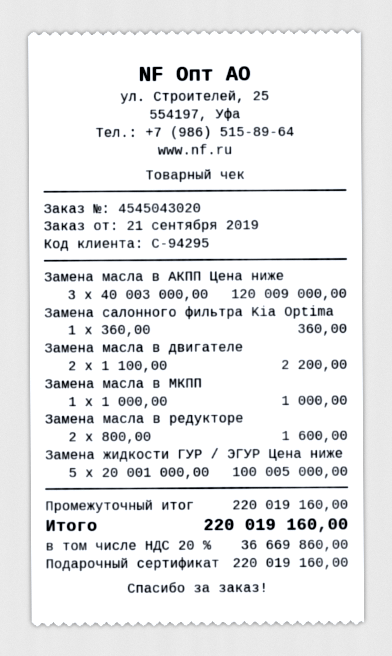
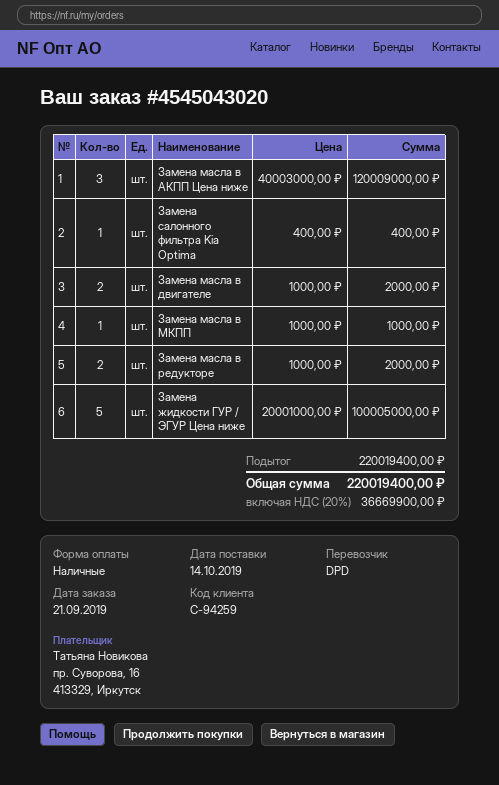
customer number: C-94295 -> C-94259
payment method: gift card -> cash
Замена салонного фильтра Kia Optima: 1 x 360.00 = 360.00 -> 1 x 400.00 = 400.00
Замена масла в двигателе: 2 x 1100.00 = 2200.00 -> 2 x 1000.00 = 2000.00
Замена масла в редукторе: 2 x 800.00 = 1600.00 -> 2 x 1000.00 = 2000.00
subtotal: 220019160.00 -> 220019400.00
tax: 20% = 36669860.00 -> 20% = 36669900.00
total: 220019160.00 -> 220019400.00

